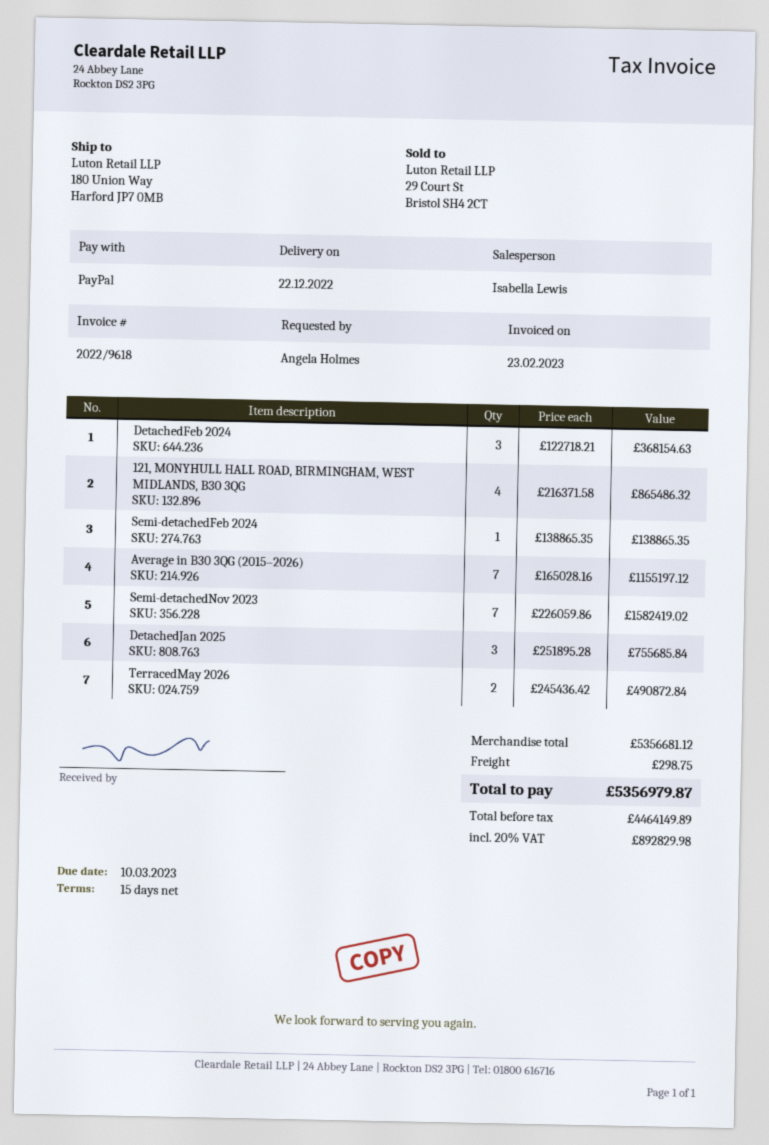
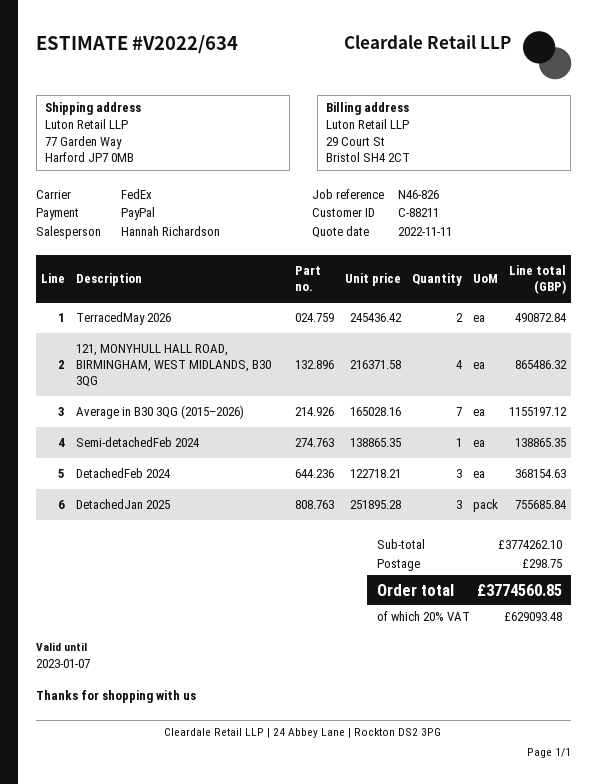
sales rep: Isabella Lewis -> Hannah Richardson
ship to: 180 Union Way, Harford JP7 0MB -> 77 Garden Way, Harford JP7 0MB
Semi-detachedNov 2023: 7 x 226059.86 = 1582419.02 -> none
subtotal: 5356681.12 -> 3774262.10
tax: 20% = 892829.98 -> 20% = 629093.48
total: 5356979.87 -> 3774560.85

